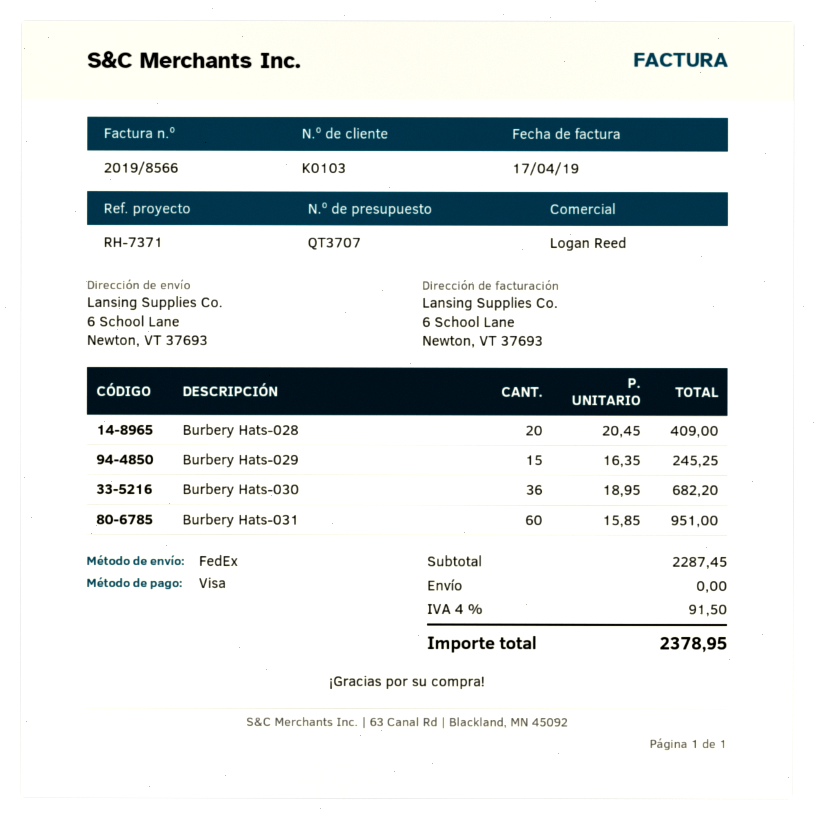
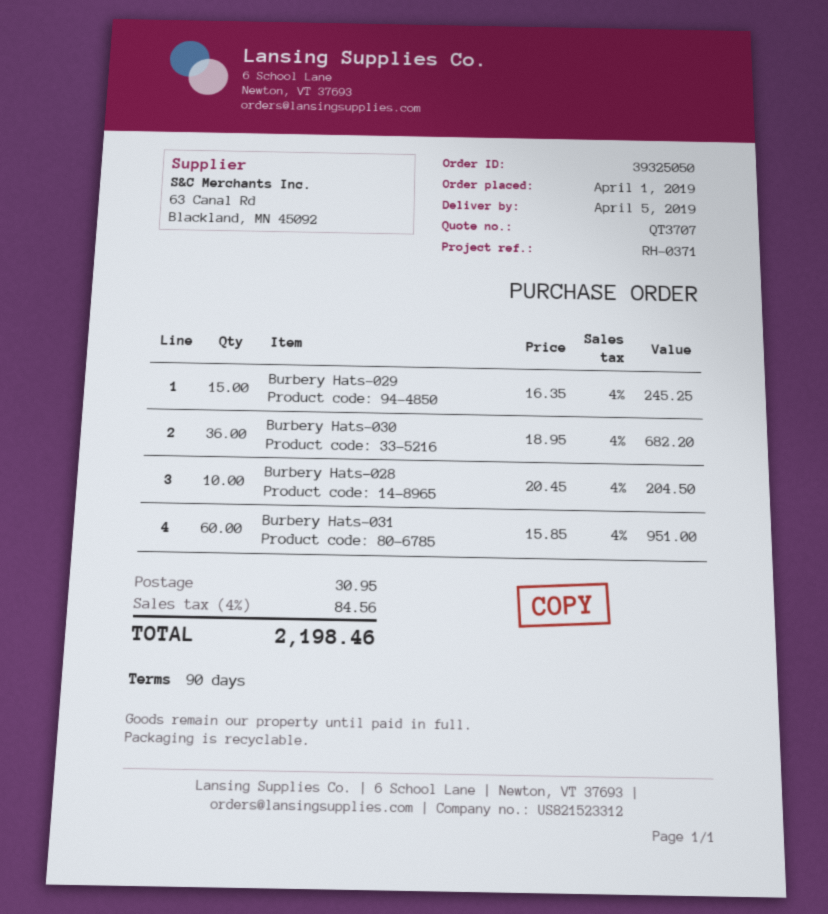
reference: RH-7371 -> RH-0371
Burbery Hats-028: 20 x 20.45 = 409.00 -> 10 x 20.45 = 204.50
shipping: 0.00 -> 30.95
tax: 4% = 91.50 -> 4% = 84.56
total: 2378.95 -> 2198.46

